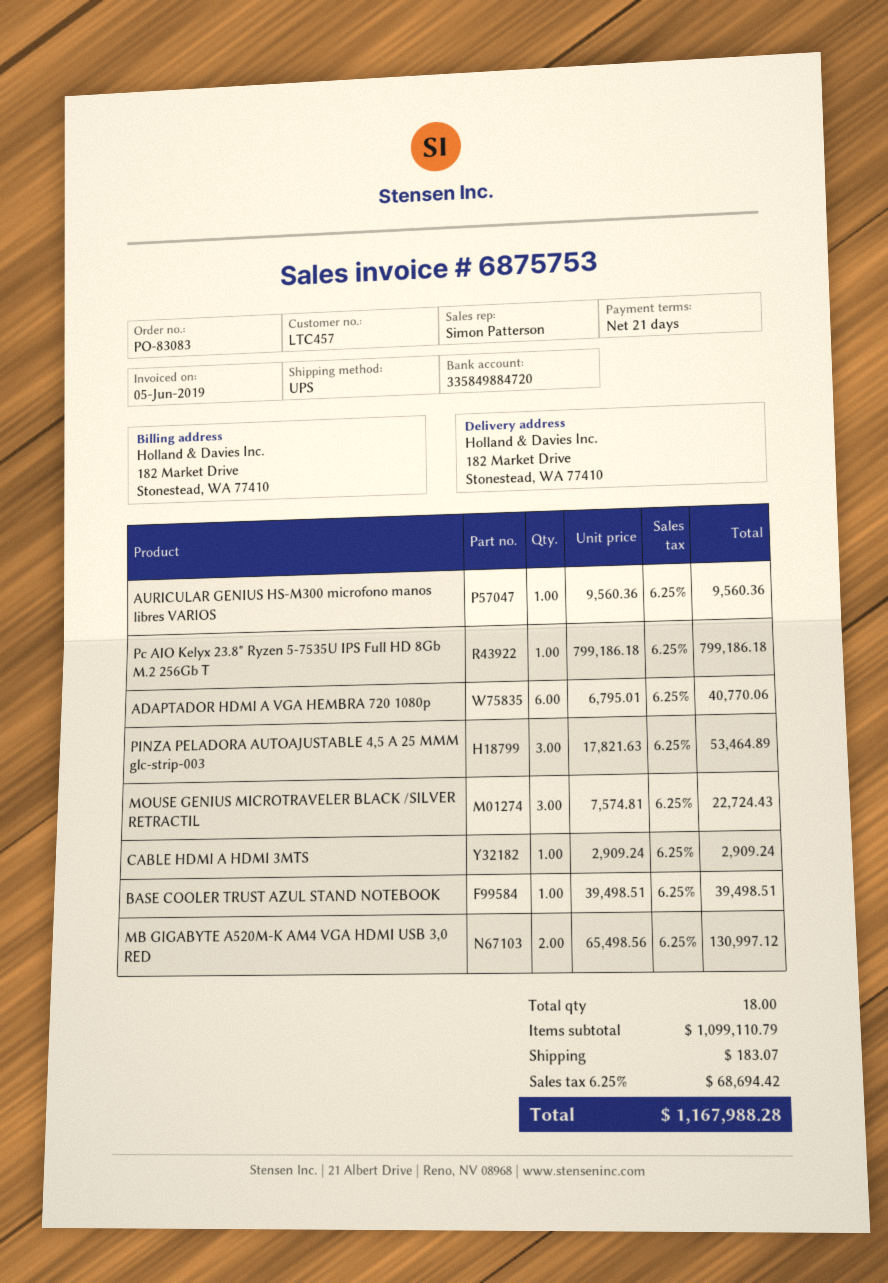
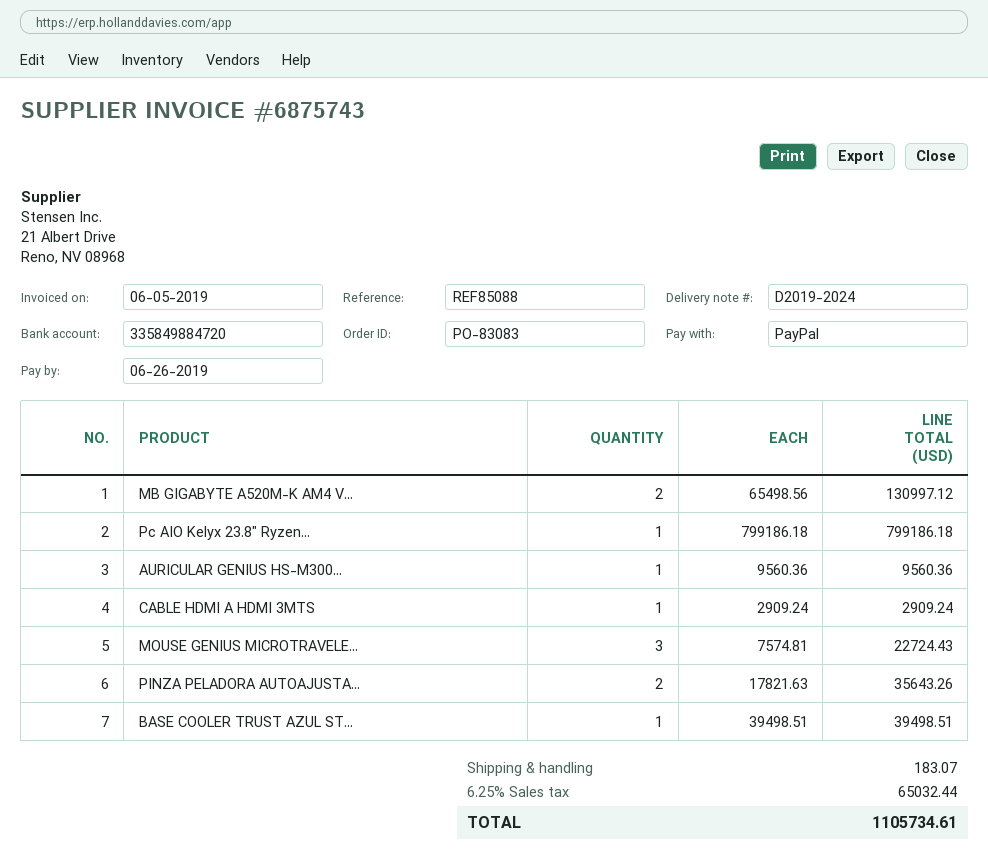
invoice number: 6875753 -> 6875743
ADAPTADOR HDMI A VGA HEMBRA 720 1080p: 6 x 6795.01 = 40770.06 -> none
PINZA PELADORA AUTOAJUSTABLE 4,5 A 25 MMM glc-strip-003: 3 x 17821.63 = 53464.89 -> 2 x 17821.63 = 35643.26
tax: 6.25% = 68694.42 -> 6.25% = 65032.44
total: 1167988.28 -> 1105734.61

